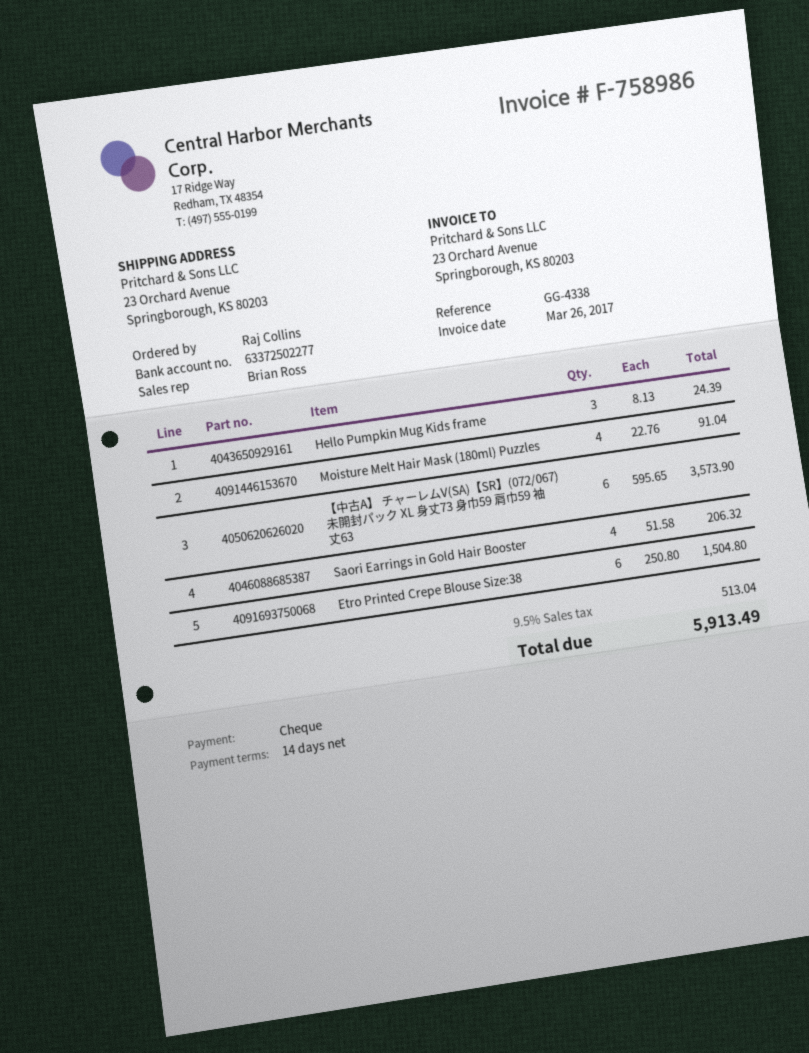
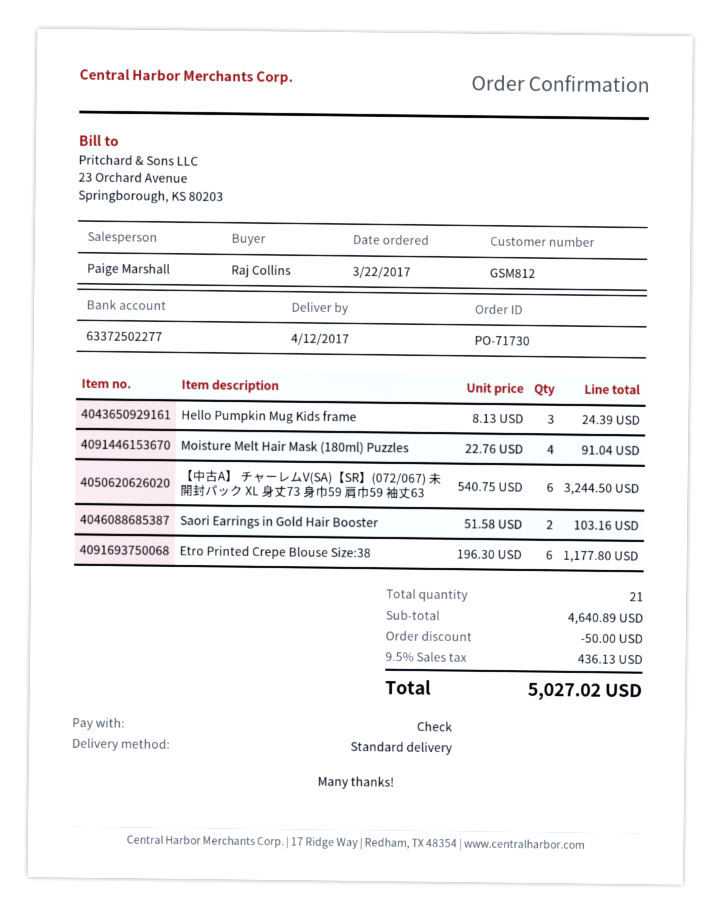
sales rep: Brian Ross -> Paige Marshall
【中古A】 チャーレムV(SA)【SR】(072/067) 未開封パック XL 身丈73 身巾59 肩巾59 袖丈63: 6 x 595.65 = 3573.90 -> 6 x 540.75 = 3244.50
Saori Earrings in Gold Hair Booster: 4 x 51.58 = 206.32 -> 2 x 51.58 = 103.16
Etro Printed Crepe Blouse Size:38: 6 x 250.80 = 1504.80 -> 6 x 196.30 = 1177.80
discount: none -> 50.00
tax: 9.5% = 513.04 -> 9.5% = 436.13
total: 5913.49 -> 5027.02

